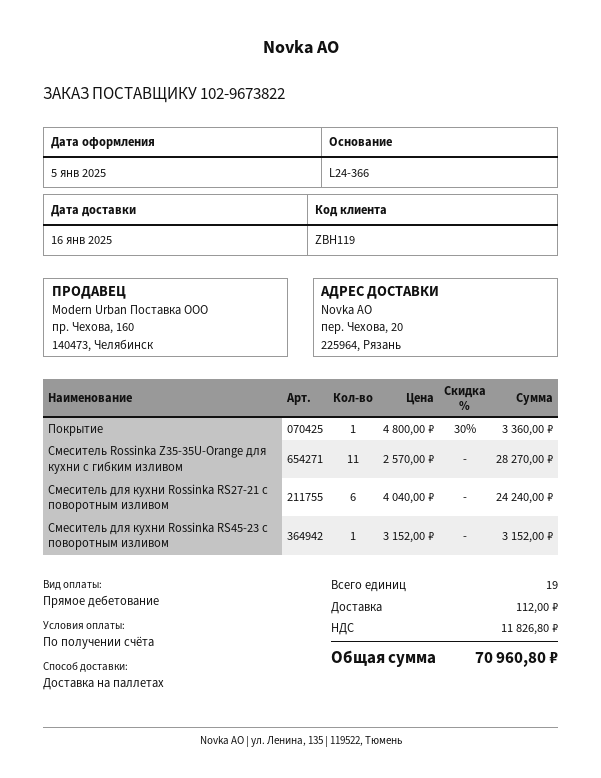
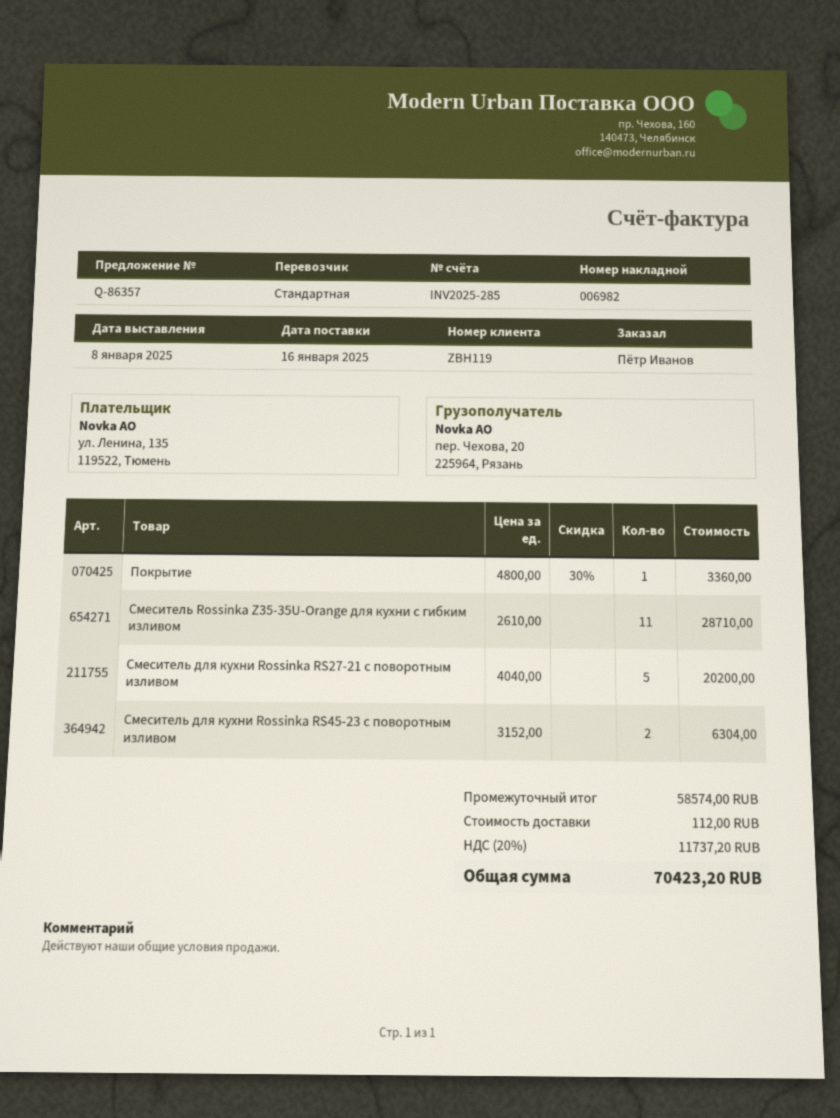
shipping method: pallet freight -> standard
Смеситель Rossinka Z35-35U-Orange для кухни с гибким изливом: 11 x 2570.00 = 28270.00 -> 11 x 2610.00 = 28710.00
Смеситель для кухни Rossinka RS27-21 с поворотным изливом: 6 x 4040.00 = 24240.00 -> 5 x 4040.00 = 20200.00
Смеситель для кухни Rossinka RS45-23 с поворотным изливом: 1 x 3152.00 = 3152.00 -> 2 x 3152.00 = 6304.00
tax: 11826.80 -> 11737.20
total: 70960.80 -> 70423.20

